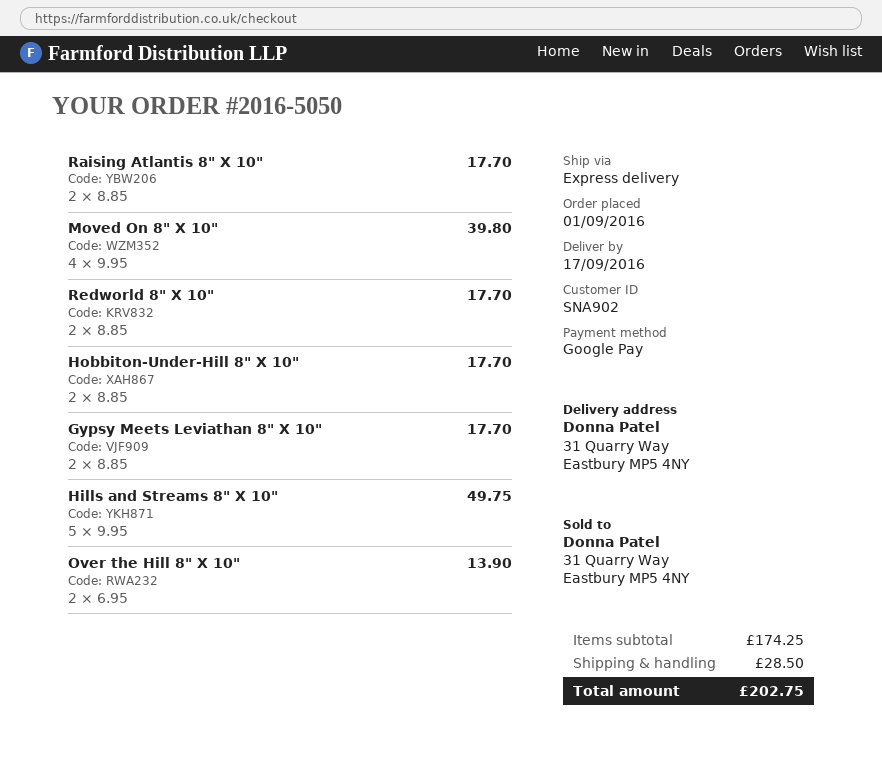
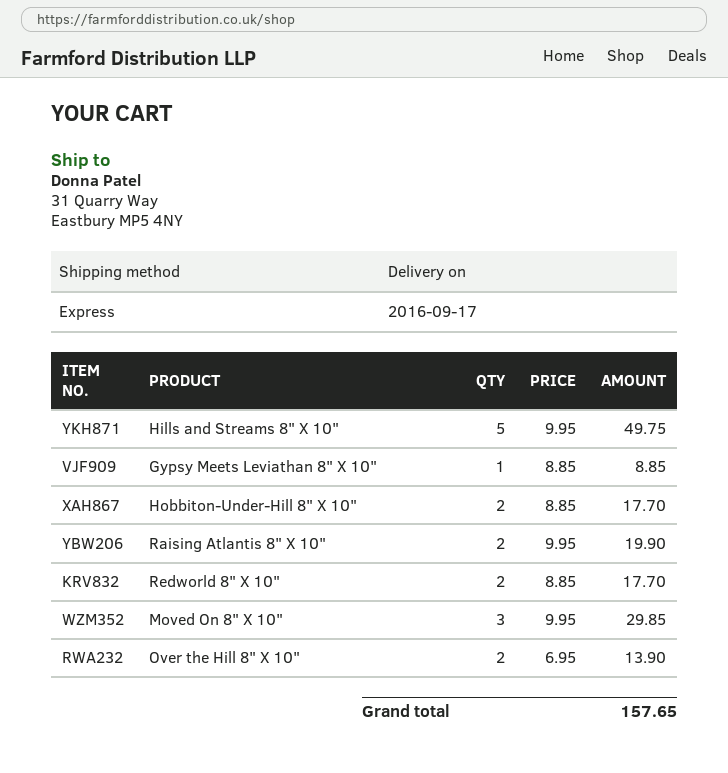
Raising Atlantis 8" X 10": 2 x 8.85 = 17.70 -> 2 x 9.95 = 19.90
Moved On 8" X 10": 4 x 9.95 = 39.80 -> 3 x 9.95 = 29.85
Gypsy Meets Leviathan 8" X 10": 2 x 8.85 = 17.70 -> 1 x 8.85 = 8.85
shipping: 28.50 -> none
total: 202.75 -> 157.65

